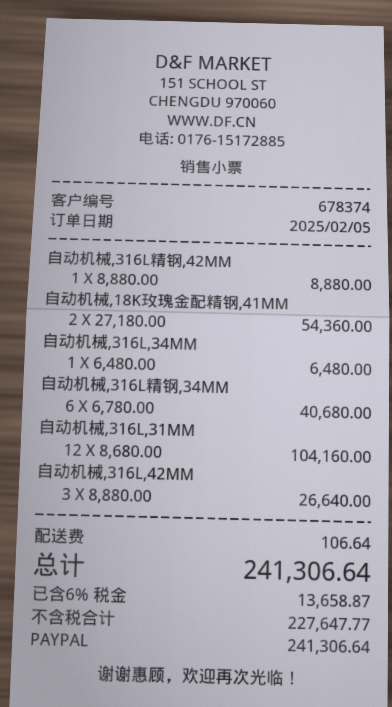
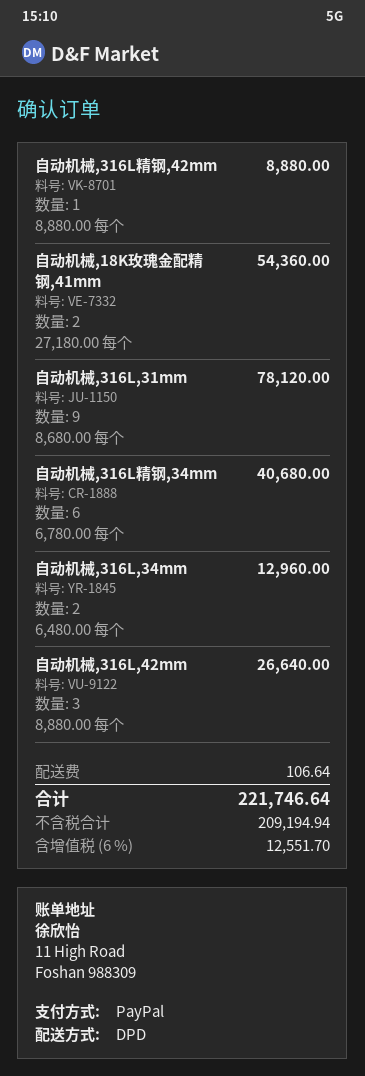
自动机械,316L,34MM: 1 x 6480.00 = 6480.00 -> 2 x 6480.00 = 12960.00
自动机械,316L,31MM: 12 x 8680.00 = 104160.00 -> 9 x 8680.00 = 78120.00
net: 227647.77 -> 209194.94
tax: 6% = 13658.87 -> 6% = 12551.70
total: 241306.64 -> 221746.64

